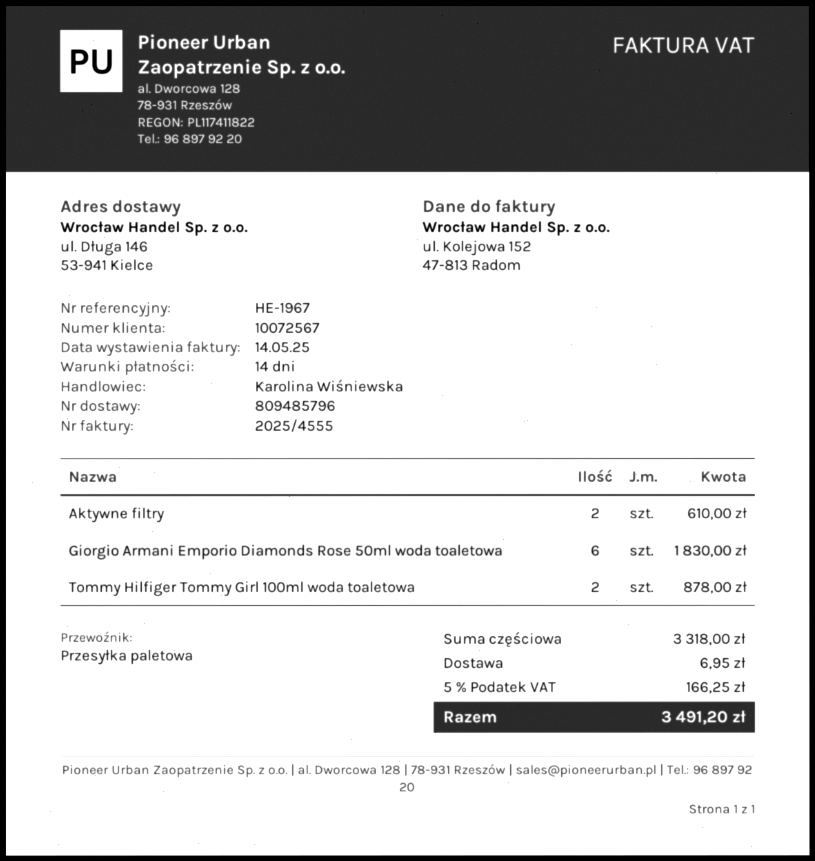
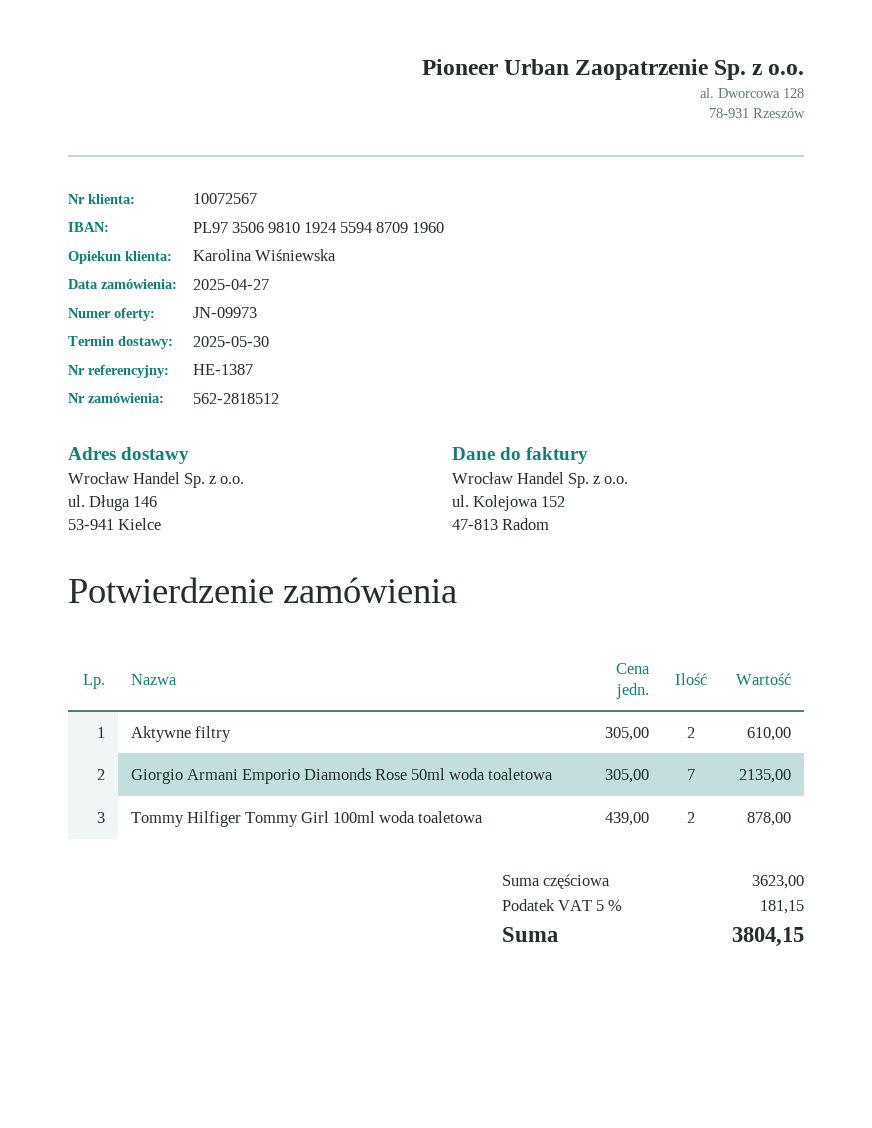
reference: HE-1967 -> HE-1387
Giorgio Armani Emporio Diamonds Rose 50ml woda toaletowa: 6 for 1830.00 -> 7 for 2135.00
subtotal: 3318.00 -> 3623.00
shipping: 6.95 -> none
tax: 5% = 166.25 -> 5% = 181.15
total: 3491.20 -> 3804.15

